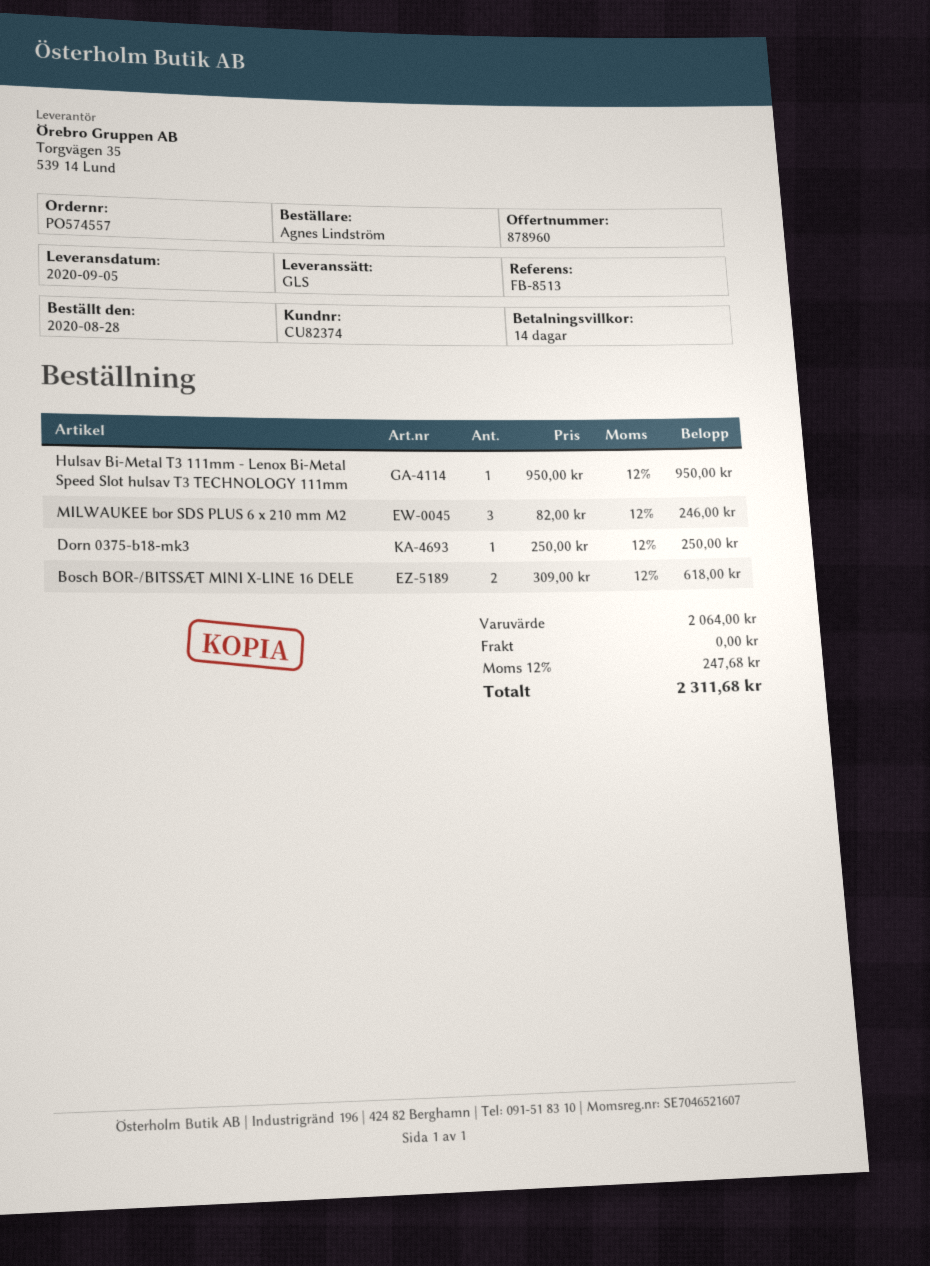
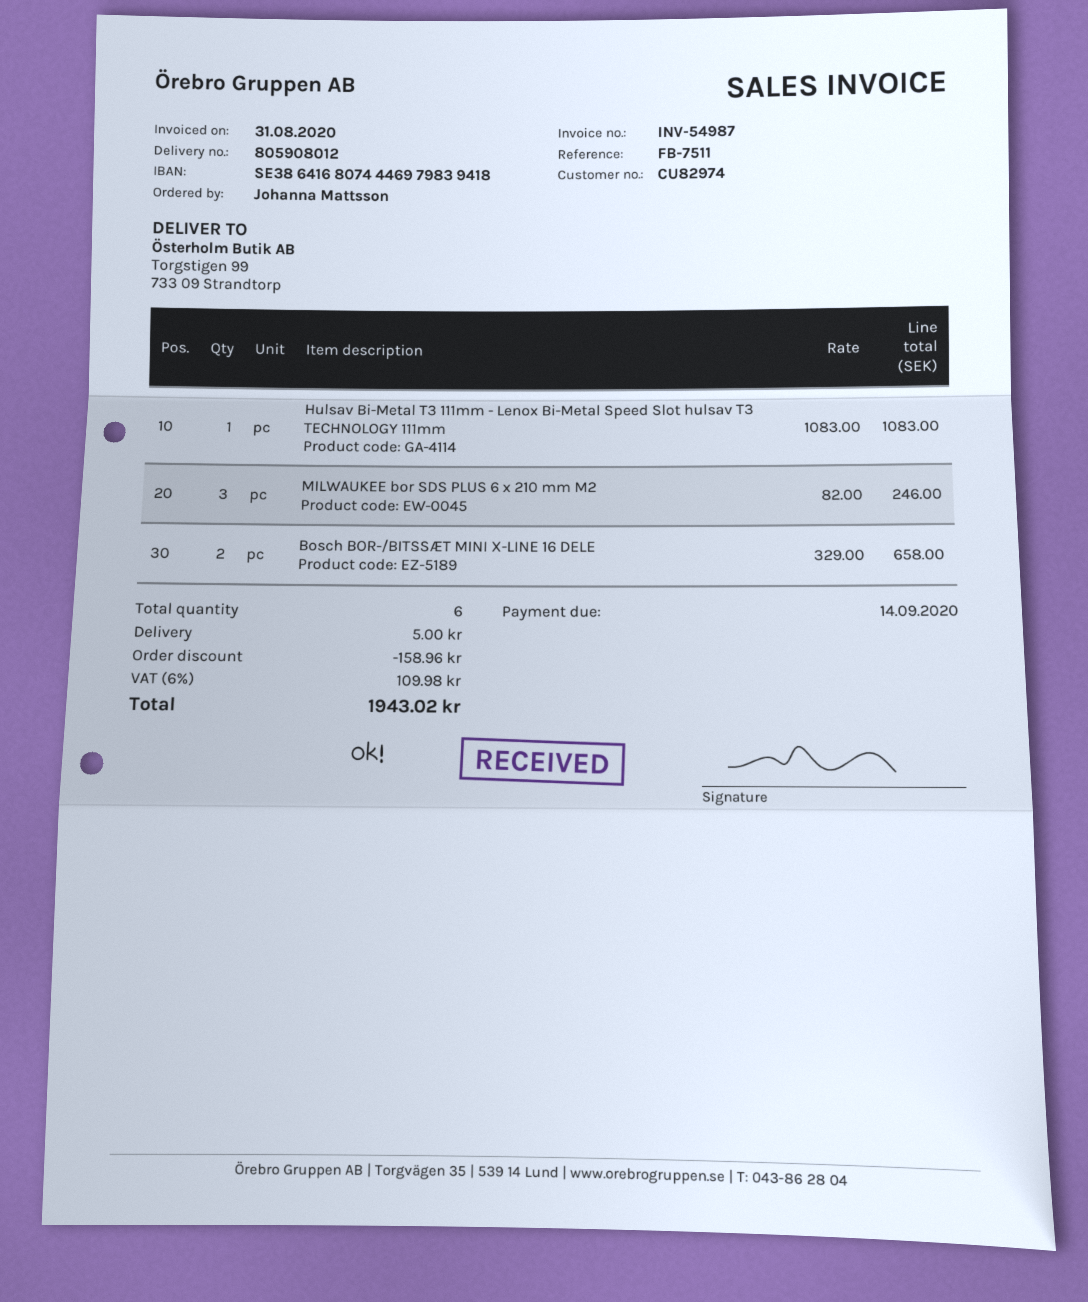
customer number: CU82374 -> CU82974
reference: FB-8513 -> FB-7511
ordered by: Agnes Lindström -> Johanna Mattsson
Hulsav Bi-Metal T3 111mm - Lenox Bi-Metal Speed Slot hulsav T3 TECHNOLOGY 111mm: 1 x 950.00 = 950.00 -> 1 x 1083.00 = 1083.00
Dorn 0375-b18-mk3: 1 x 250.00 = 250.00 -> none
Bosch BOR-/BITSSÆT MINI X-LINE 16 DELE: 2 x 309.00 = 618.00 -> 2 x 329.00 = 658.00
discount: none -> 158.96
shipping: 0.00 -> 5.00
tax: 12% = 247.68 -> 6% = 109.98
total: 2311.68 -> 1943.02

